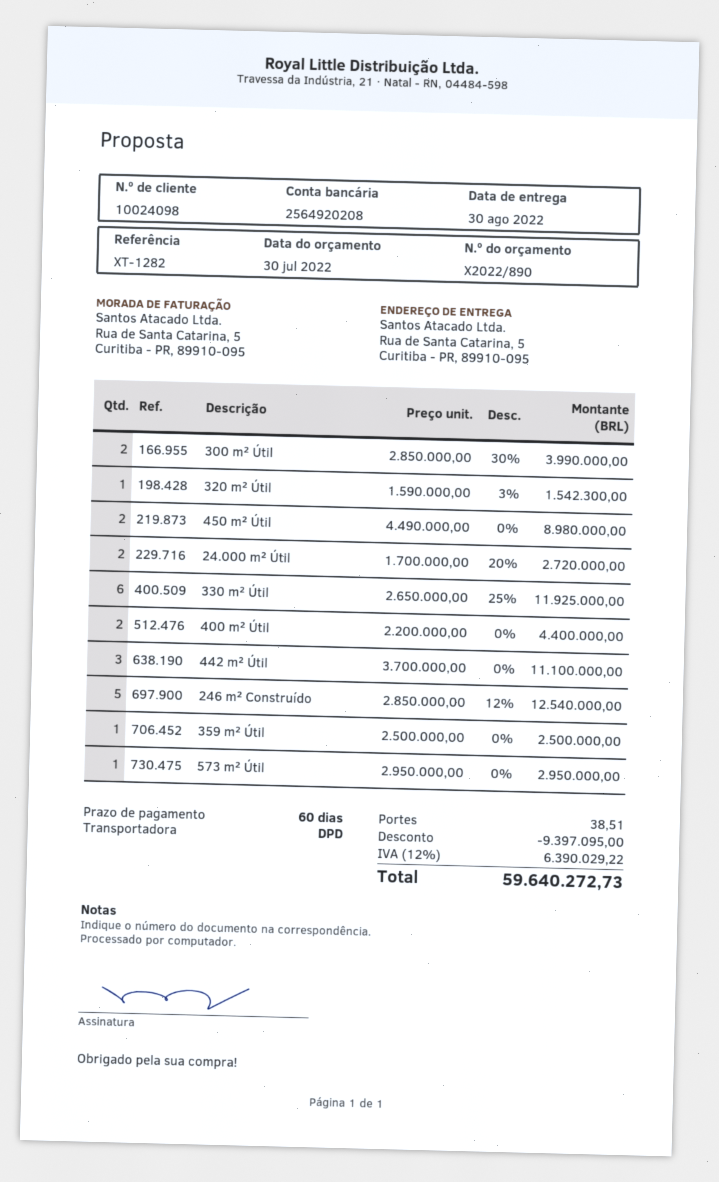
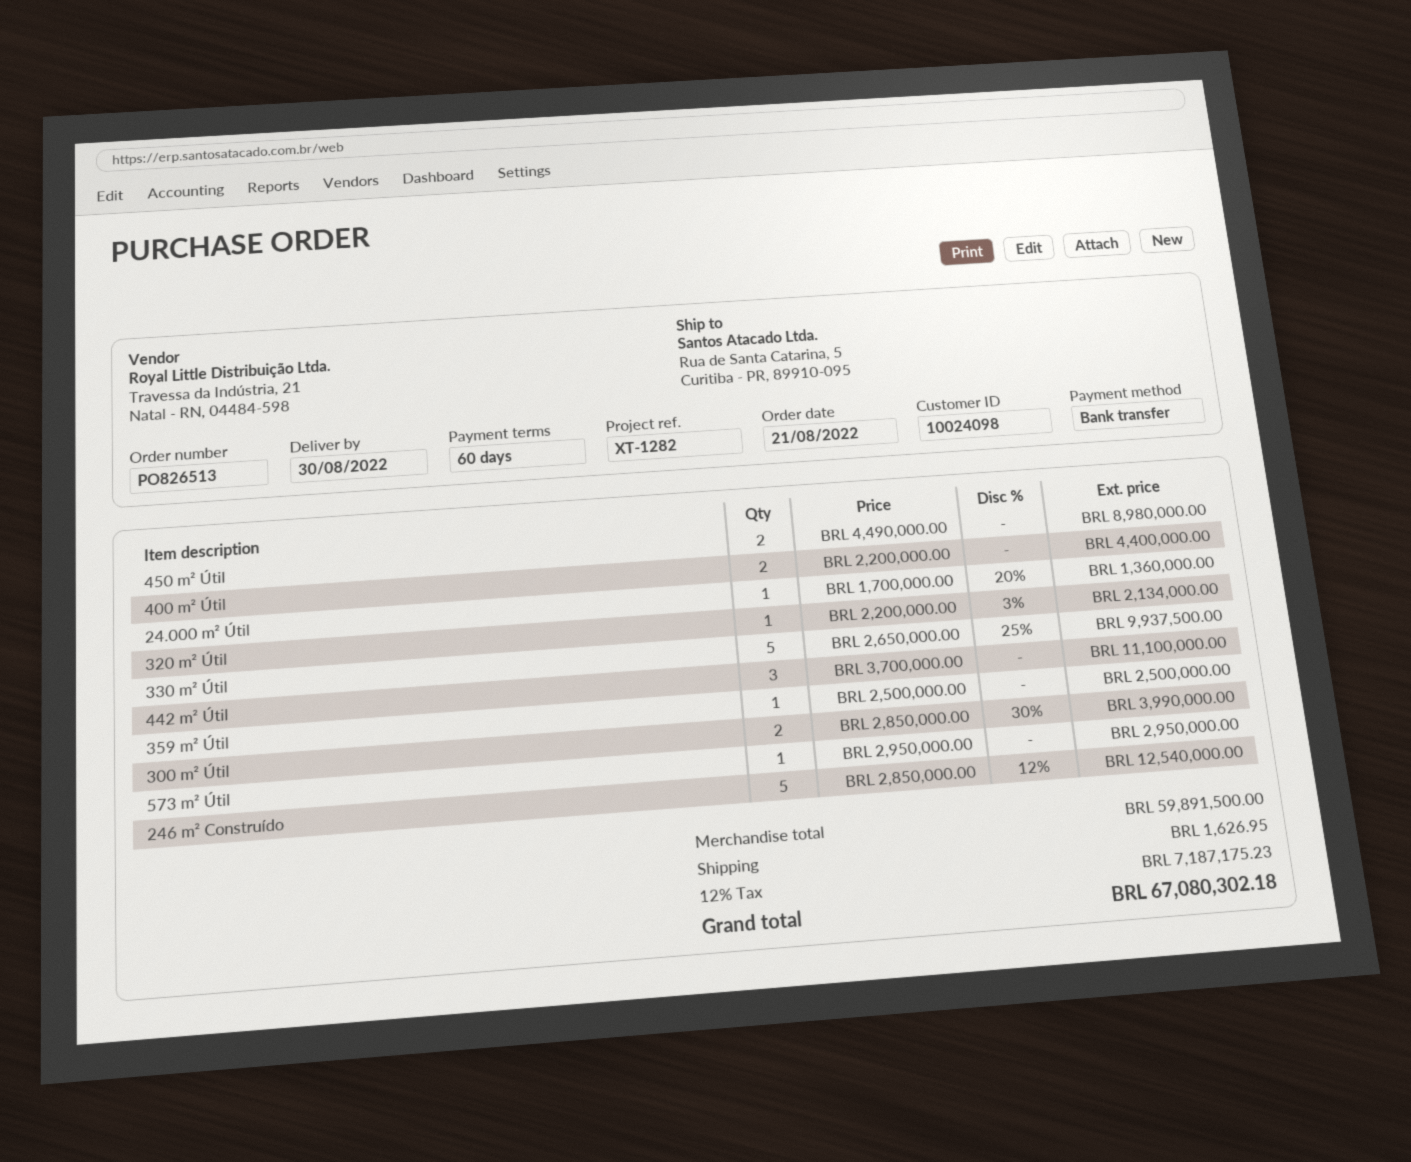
320 m² Útil: 1 x 1590000.00 - 3% = 1542300.00 -> 1 x 2200000.00 - 3% = 2134000.00
24.000 m² Útil: 2 x 1700000.00 - 20% = 2720000.00 -> 1 x 1700000.00 - 20% = 1360000.00
330 m² Útil: 6 x 2650000.00 - 25% = 11925000.00 -> 5 x 2650000.00 - 25% = 9937500.00
discount: 9397095.00 -> none
shipping: 38.51 -> 1626.95
tax: 12% = 6390029.22 -> 12% = 7187175.23
total: 59640272.73 -> 67080302.18

